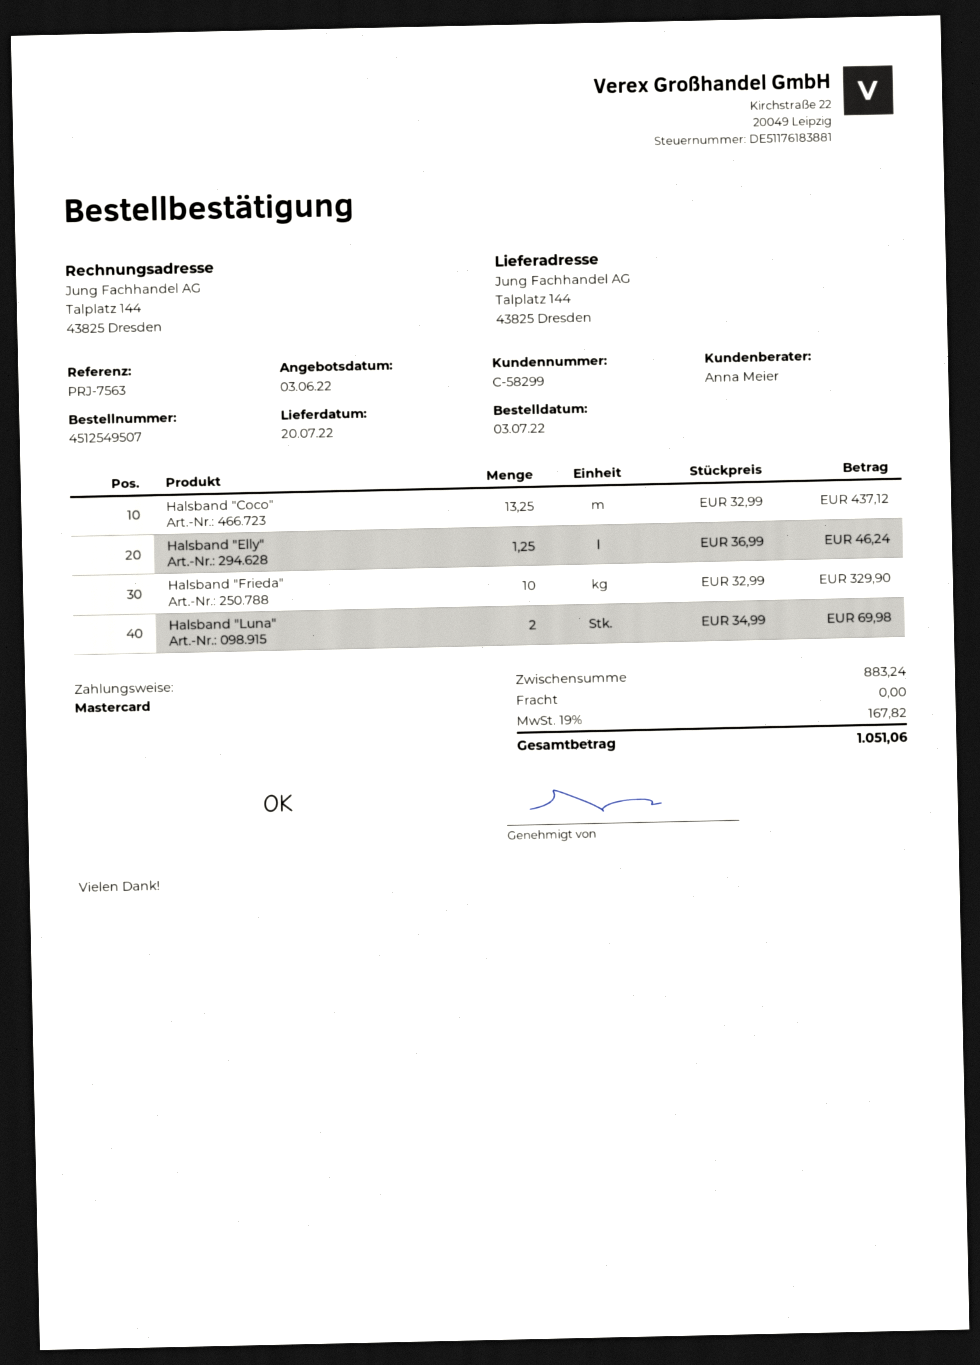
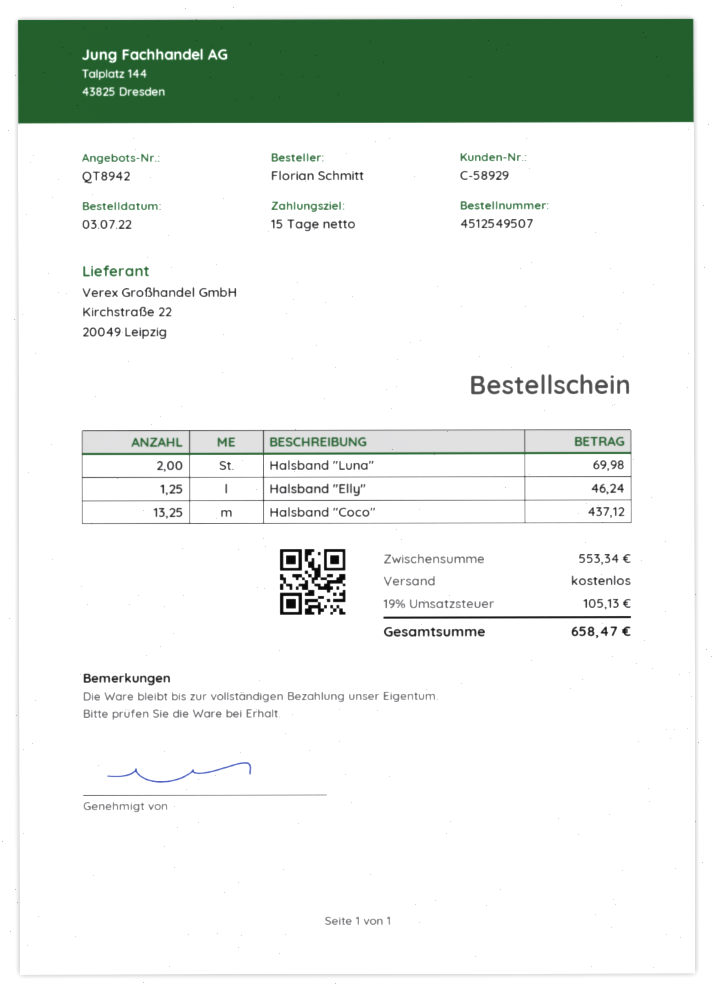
customer number: C-58299 -> C-58929
Halsband "Frieda": 10 for 329.90 -> none
subtotal: 883.24 -> 553.34
tax: 19% = 167.82 -> 19% = 105.13
total: 1051.06 -> 658.47

